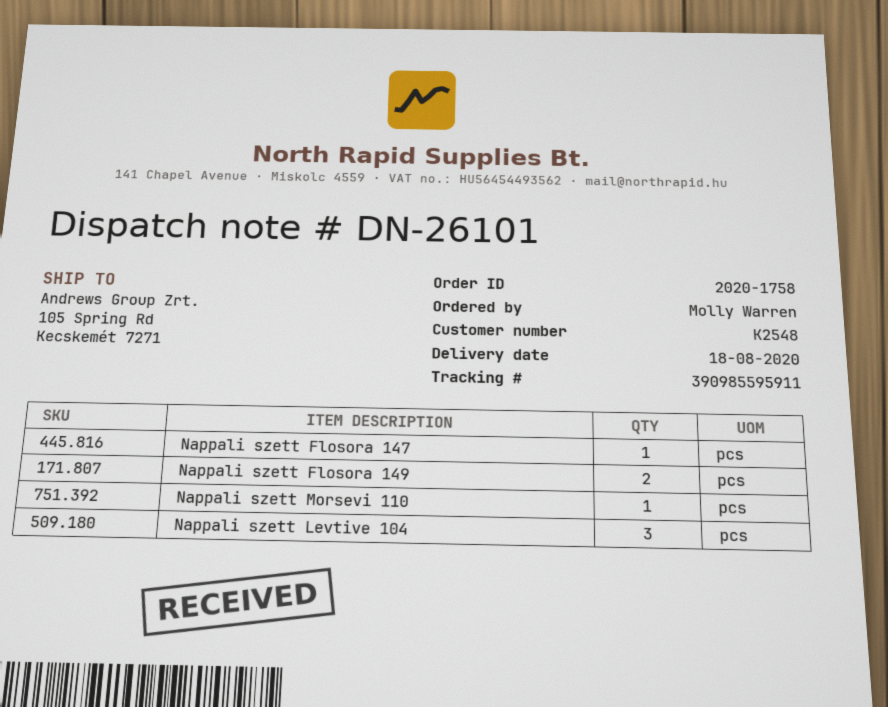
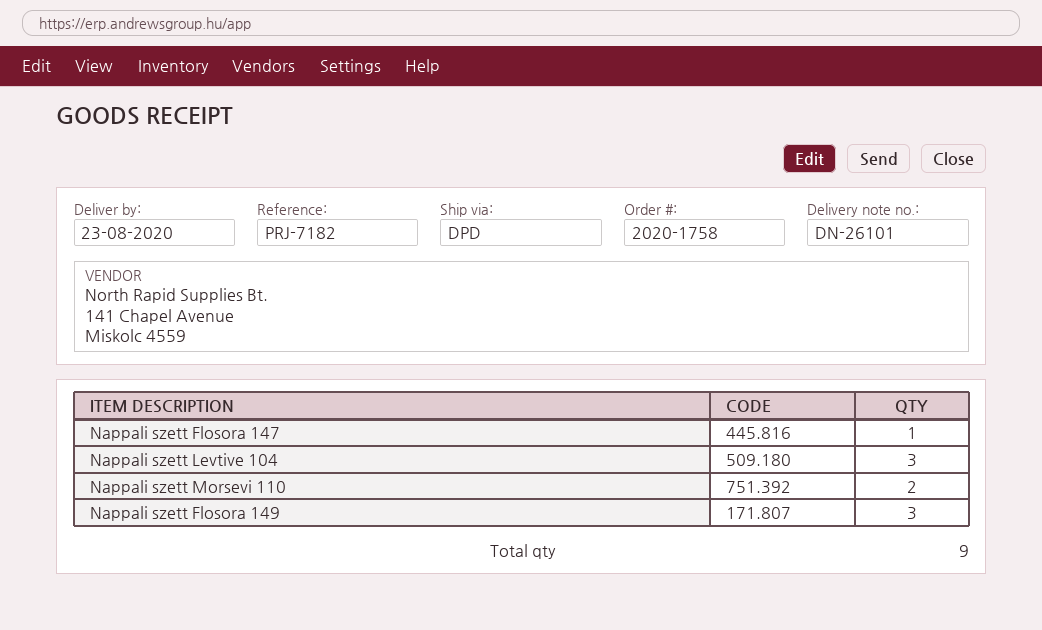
delivery date: 2020-08-18 -> 2020-08-23
Nappali szett Flosora 149: 2 -> 3
Nappali szett Morsevi 110: 1 -> 2

